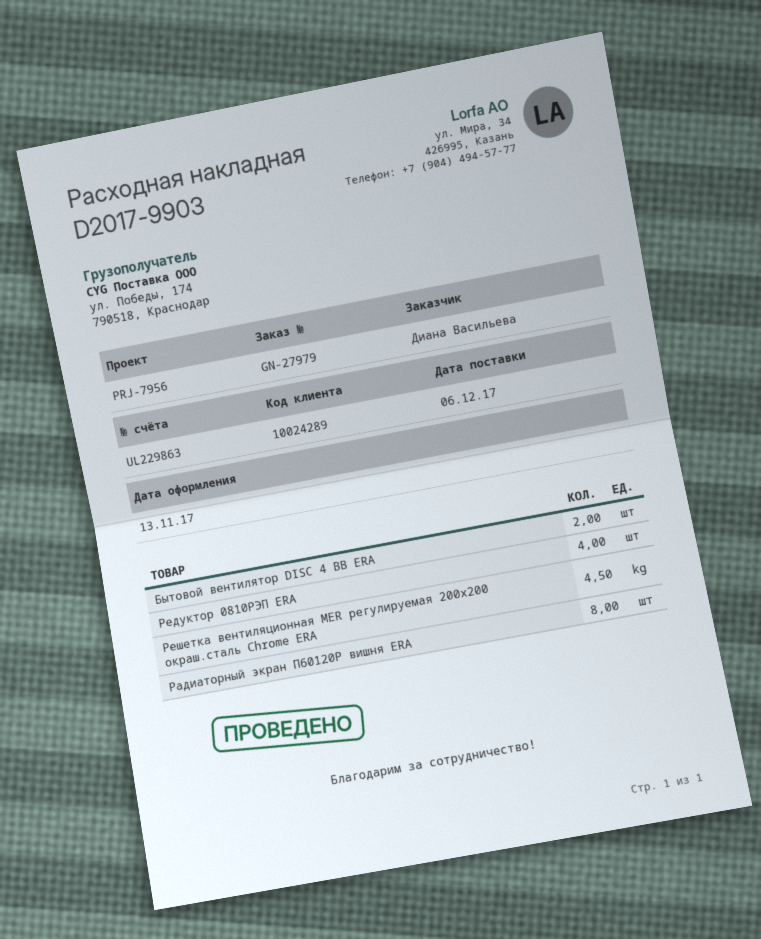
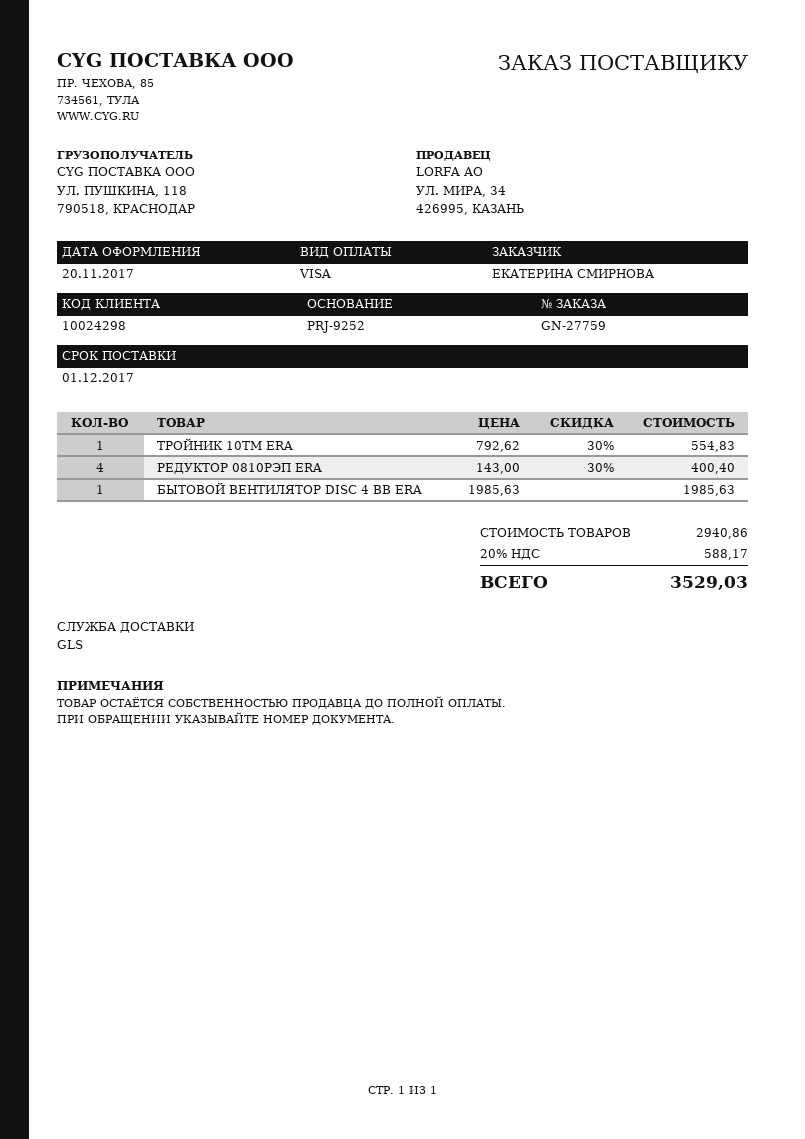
order number: GN-27979 -> GN-27759
order date: 2017-11-13 -> 2017-11-20
delivery date: 2017-12-06 -> 2017-12-01
customer number: 10024289 -> 10024298
reference: PRJ-7956 -> PRJ-9252
ordered by: Диана Васильева -> ЕКАТЕРИНА СМИРНОВА
ship to: ул. Победы, 174, 790518, Краснодар -> УЛ. ПУШКИНА, 118, 790518, КРАСНОДАР
Бытовой вентилятор DISC 4 BB ERA: 2 -> 1
Решетка вентиляционная MER регулируемая 200х200 окраш.сталь Chrome ERA: 4.5 -> none
Радиаторный экран П60120Р вишня ERA: 8 -> none
ТРОЙНИК 10ТМ ERA: none -> 1

